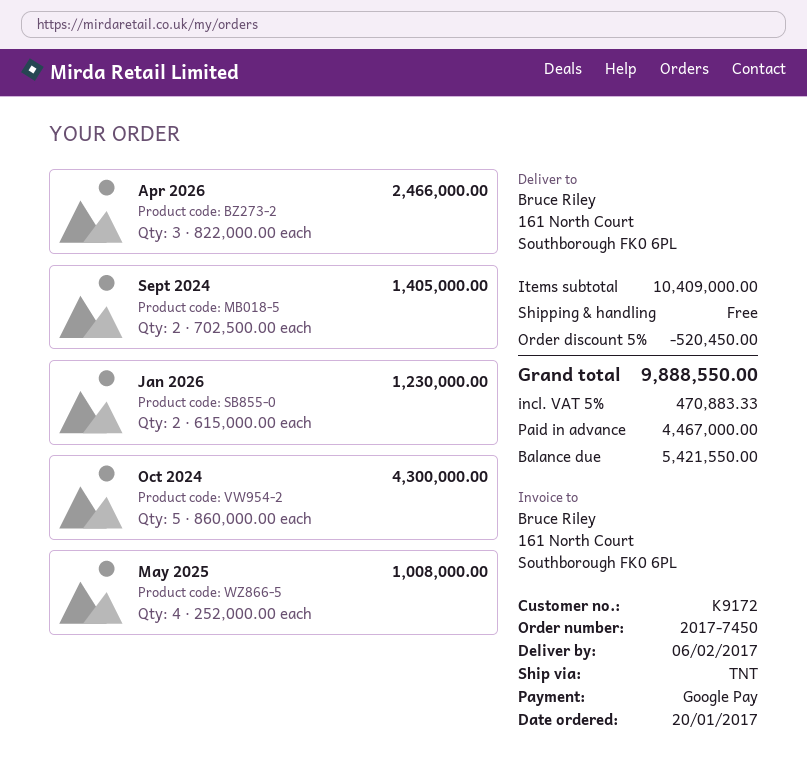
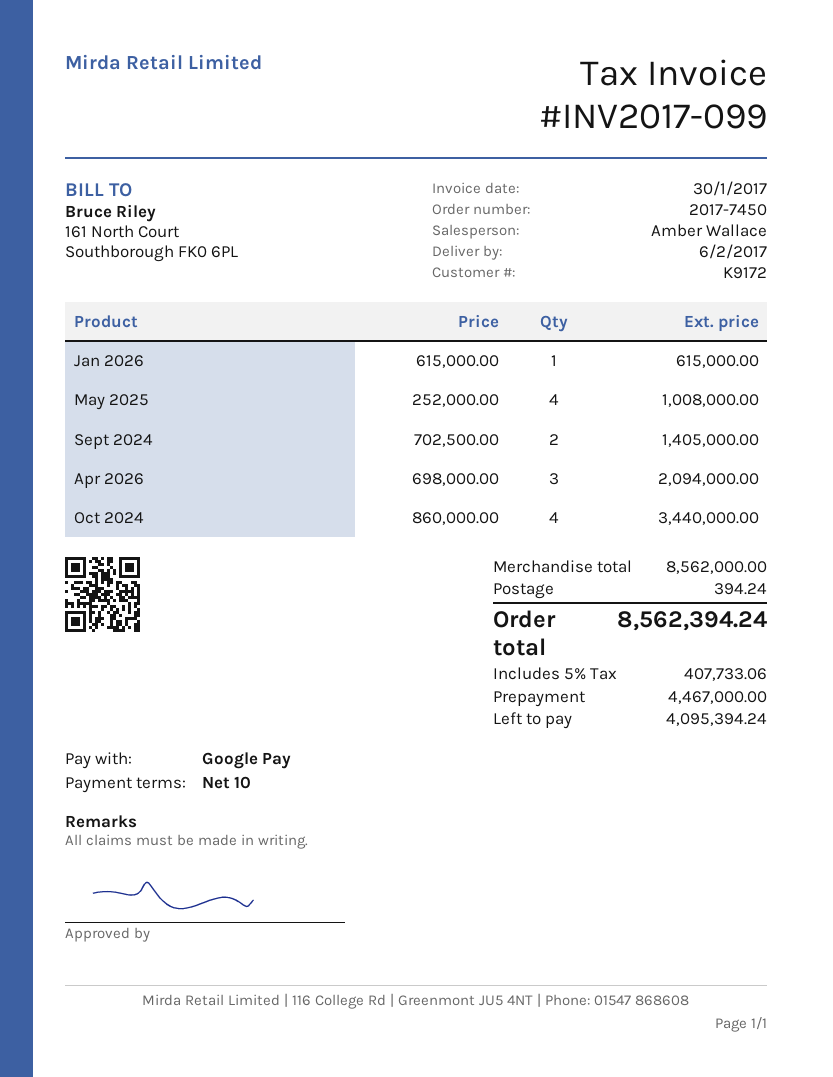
Apr 2026: 3 x 822000.00 = 2466000.00 -> 3 x 698000.00 = 2094000.00
Jan 2026: 2 x 615000.00 = 1230000.00 -> 1 x 615000.00 = 615000.00
Oct 2024: 5 x 860000.00 = 4300000.00 -> 4 x 860000.00 = 3440000.00
subtotal: 10409000.00 -> 8562000.00
discount: 5% = 520450.00 -> none
shipping: 0.00 -> 394.24
tax: 5% = 470883.33 -> 5% = 407733.06
total: 9888550.00 -> 8562394.24
balance: 5421550.00 -> 4095394.24

